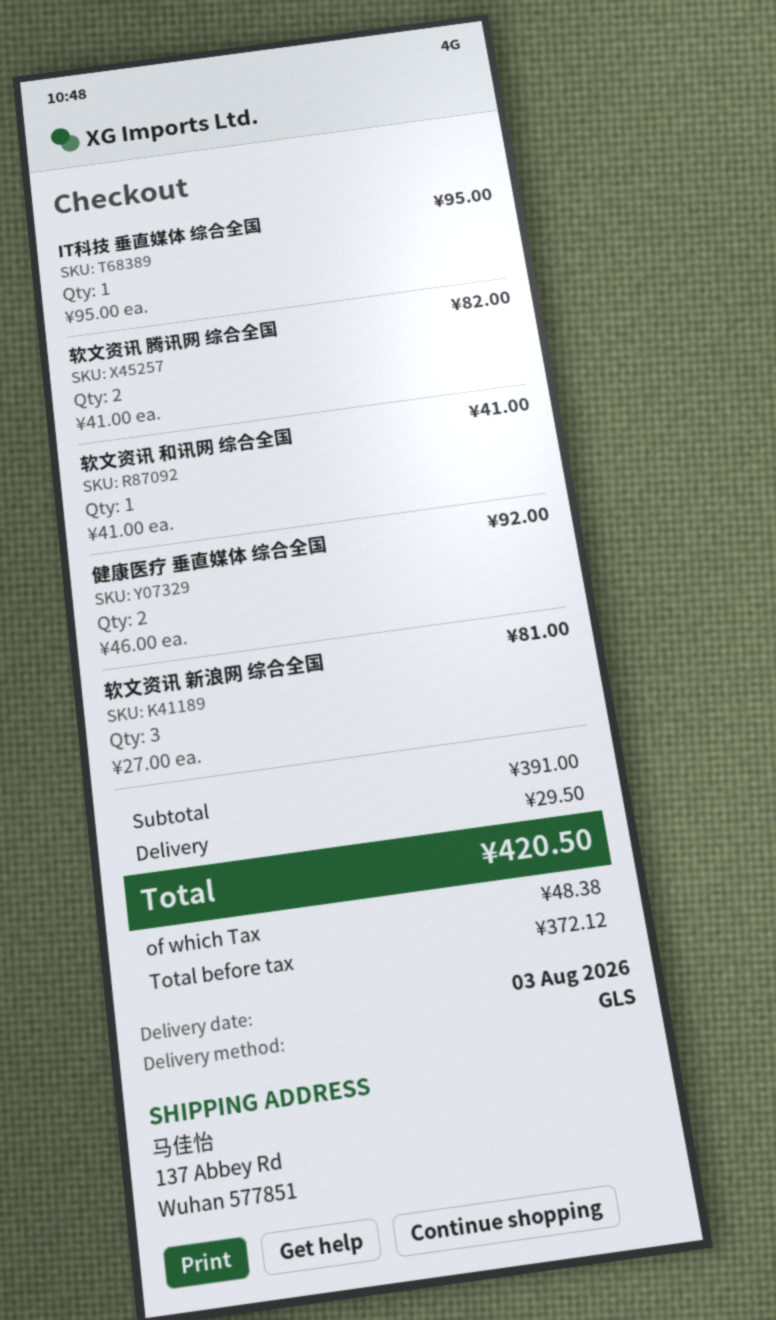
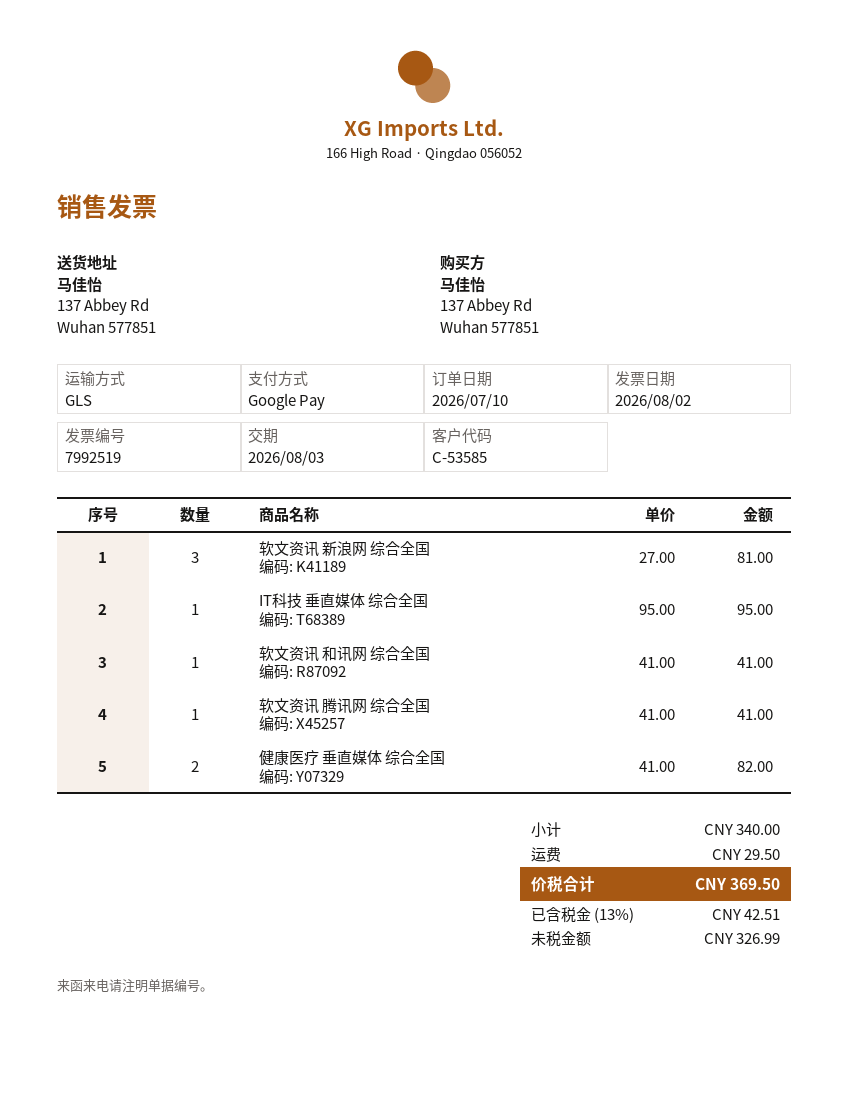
软文资讯 腾讯网 综合全国: 2 x 41.00 = 82.00 -> 1 x 41.00 = 41.00
健康医疗 垂直媒体 综合全国: 2 x 46.00 = 92.00 -> 2 x 41.00 = 82.00
subtotal: 391.00 -> 340.00
net: 372.12 -> 326.99
tax: 48.38 -> 42.51
total: 420.50 -> 369.50

